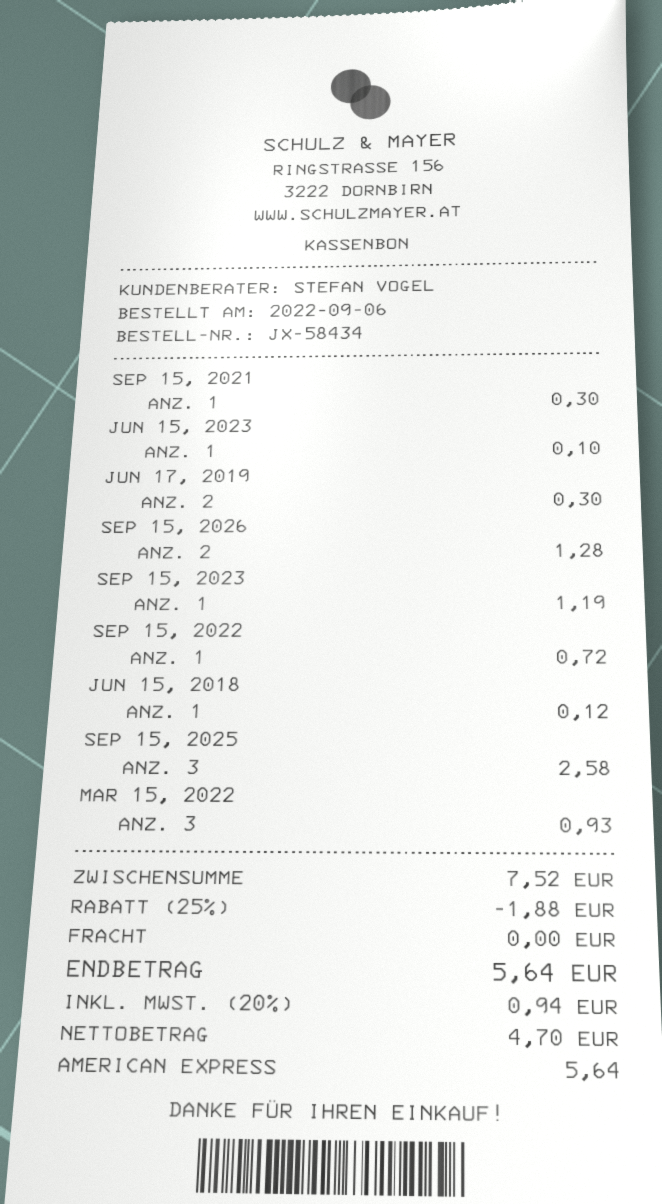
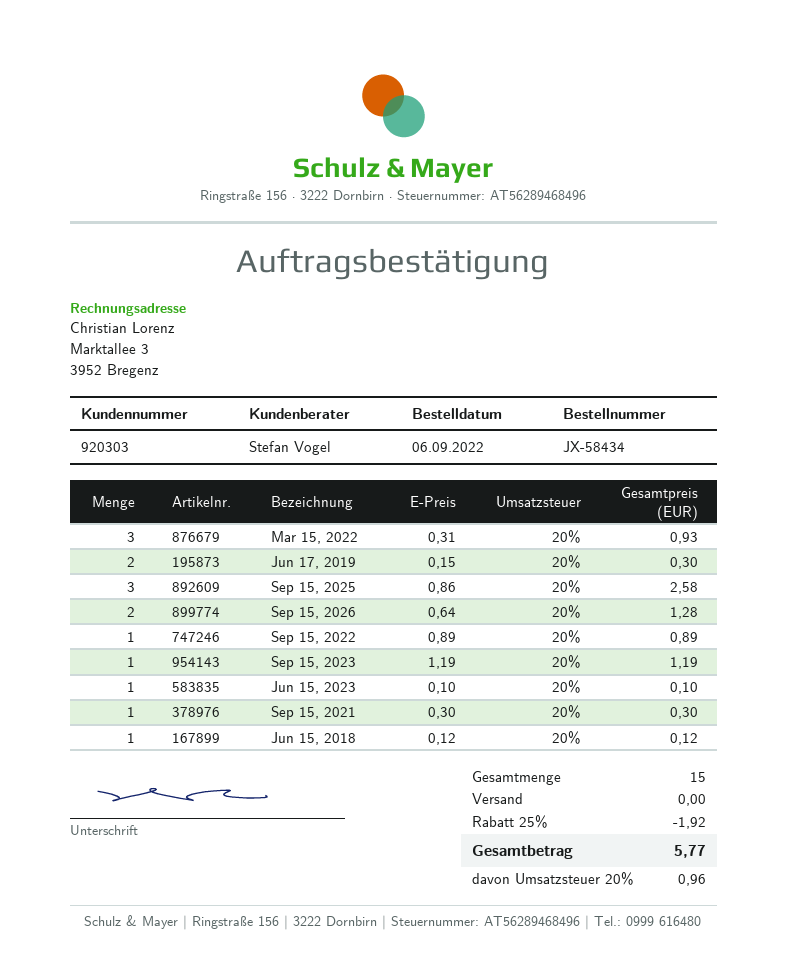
SEP 15, 2022: 1 for 0.72 -> 1 for 0.89
discount: 25% = 1.88 -> 25% = 1.92
tax: 20% = 0.94 -> 20% = 0.96
total: 5.64 -> 5.77

